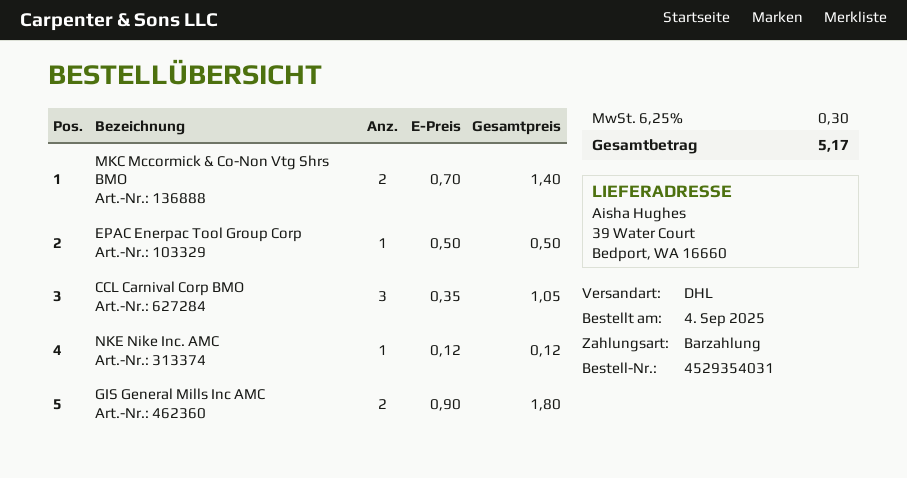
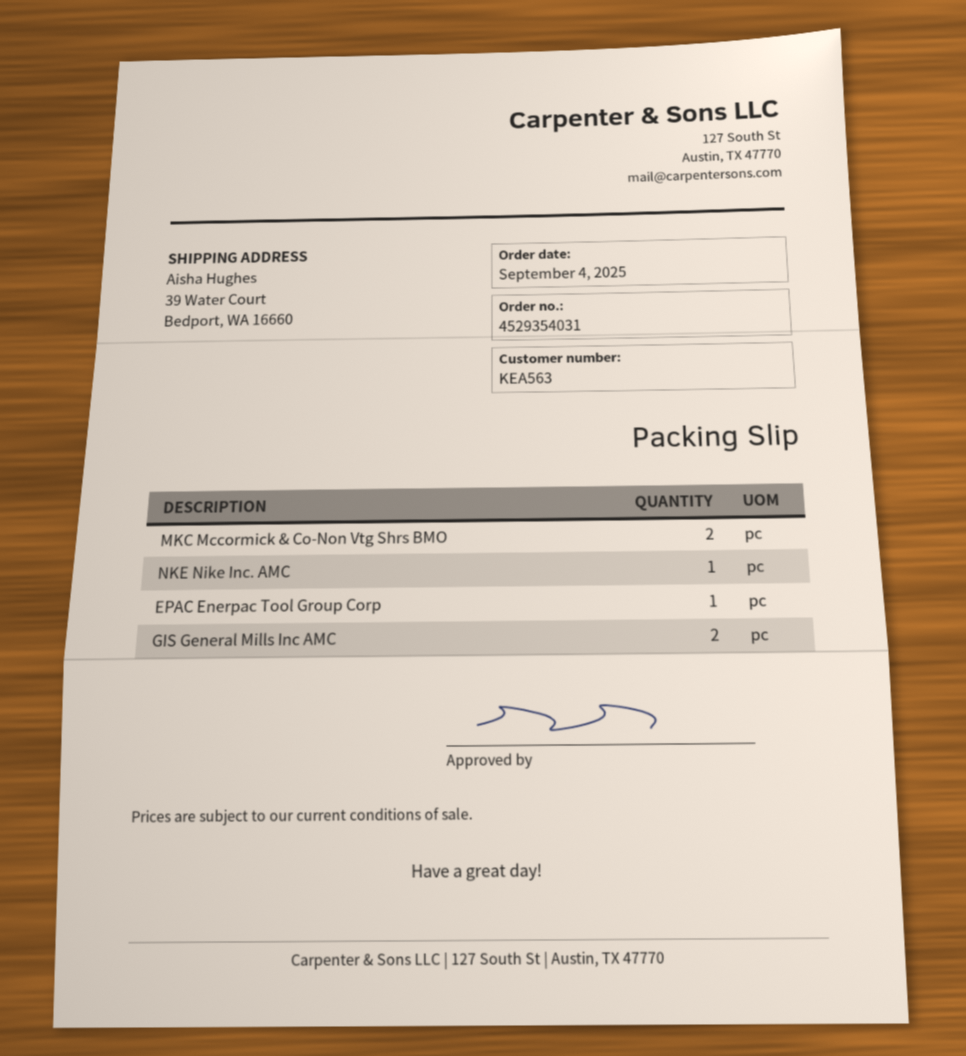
CCL Carnival Corp BMO: 3 -> none

